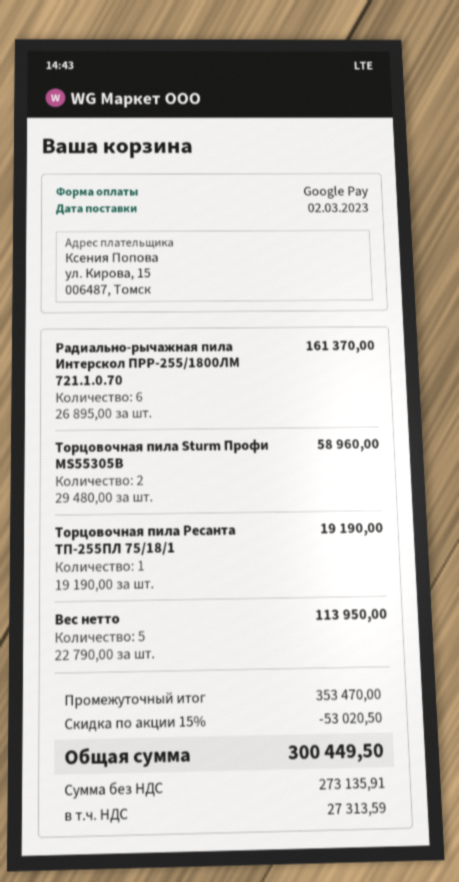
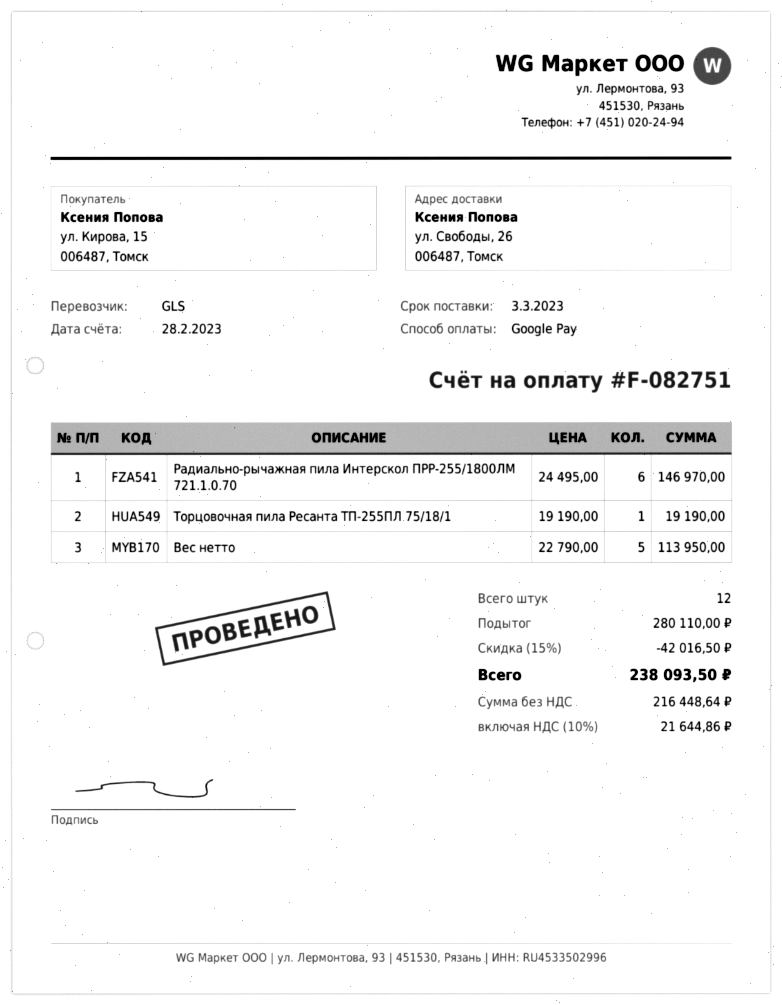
delivery date: 2023-03-02 -> 2023-03-03
Радиально-рычажная пила Интерскол ПРР-255/1800ЛМ 721.1.0.70: 6 x 26895.00 = 161370.00 -> 6 x 24495.00 = 146970.00
Торцовочная пила Sturm Профи MS55305B: 2 x 29480.00 = 58960.00 -> none
subtotal: 353470.00 -> 280110.00
discount: 15% = 53020.50 -> 15% = 42016.50
net: 273135.91 -> 216448.64
tax: 27313.59 -> 21644.86
total: 300449.50 -> 238093.50

